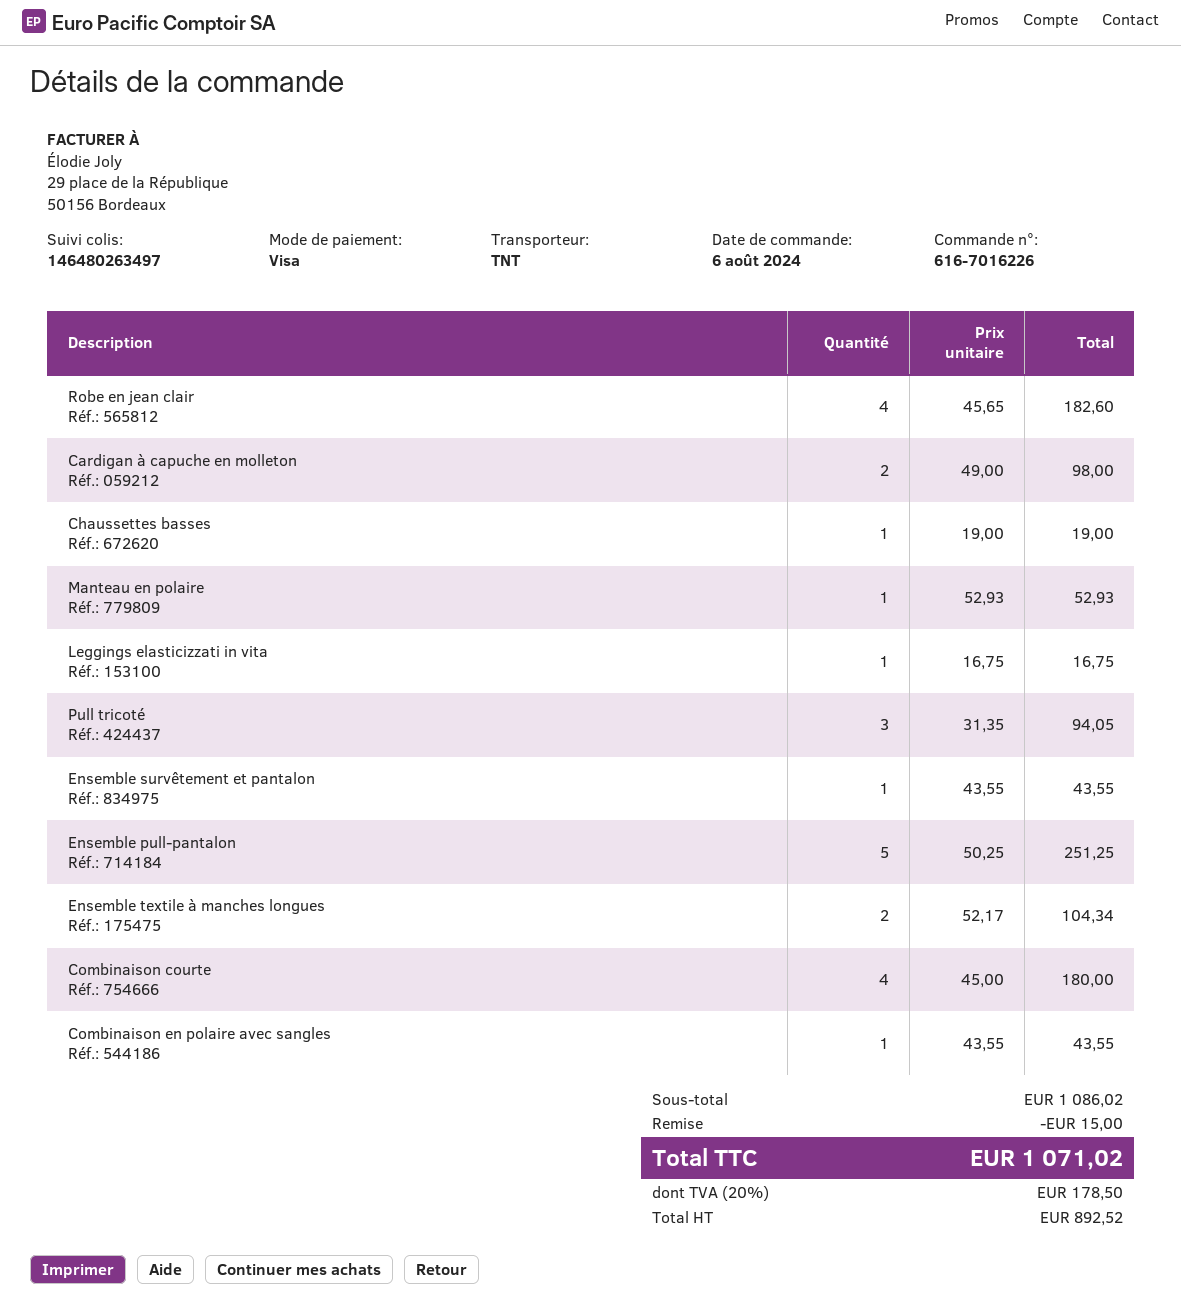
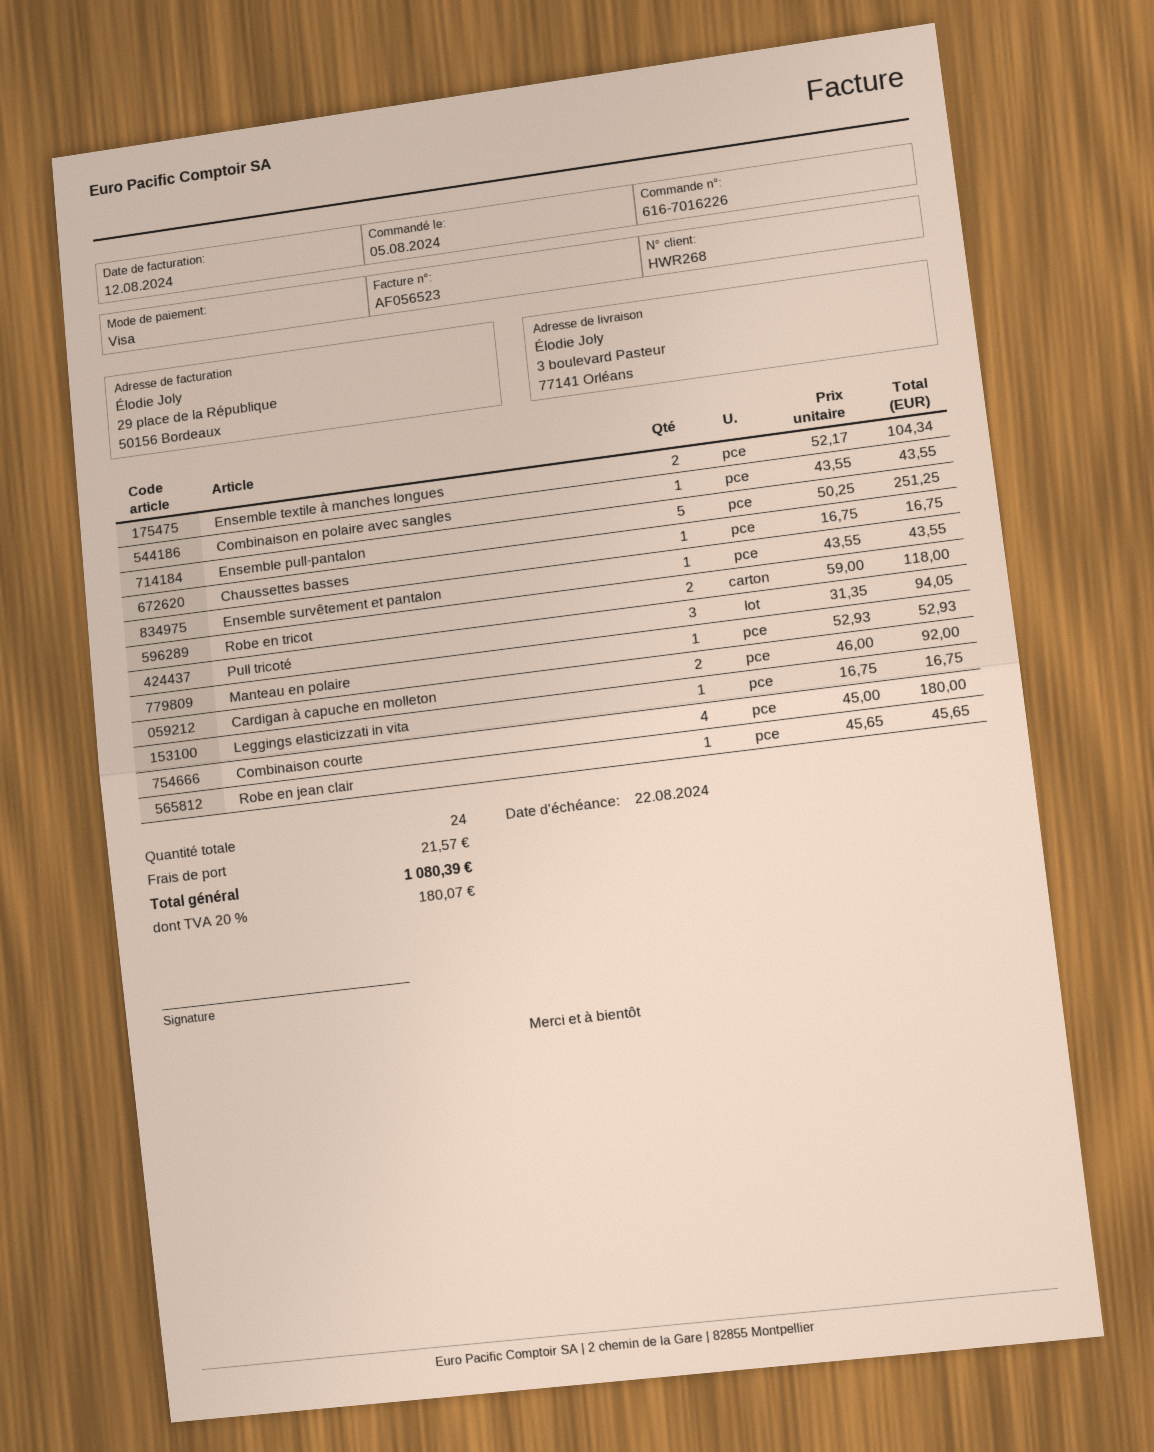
order date: 2024-08-06 -> 2024-08-05
Robe en jean clair: 4 x 45.65 = 182.60 -> 1 x 45.65 = 45.65
Cardigan à capuche en molleton: 2 x 49.00 = 98.00 -> 2 x 46.00 = 92.00
Chaussettes basses: 1 x 19.00 = 19.00 -> 1 x 16.75 = 16.75
Robe en tricot: none -> 2 x 59.00 = 118.00
discount: 15.00 -> none
shipping: none -> 21.57
tax: 20% = 178.50 -> 20% = 180.07
total: 1071.02 -> 1080.39

